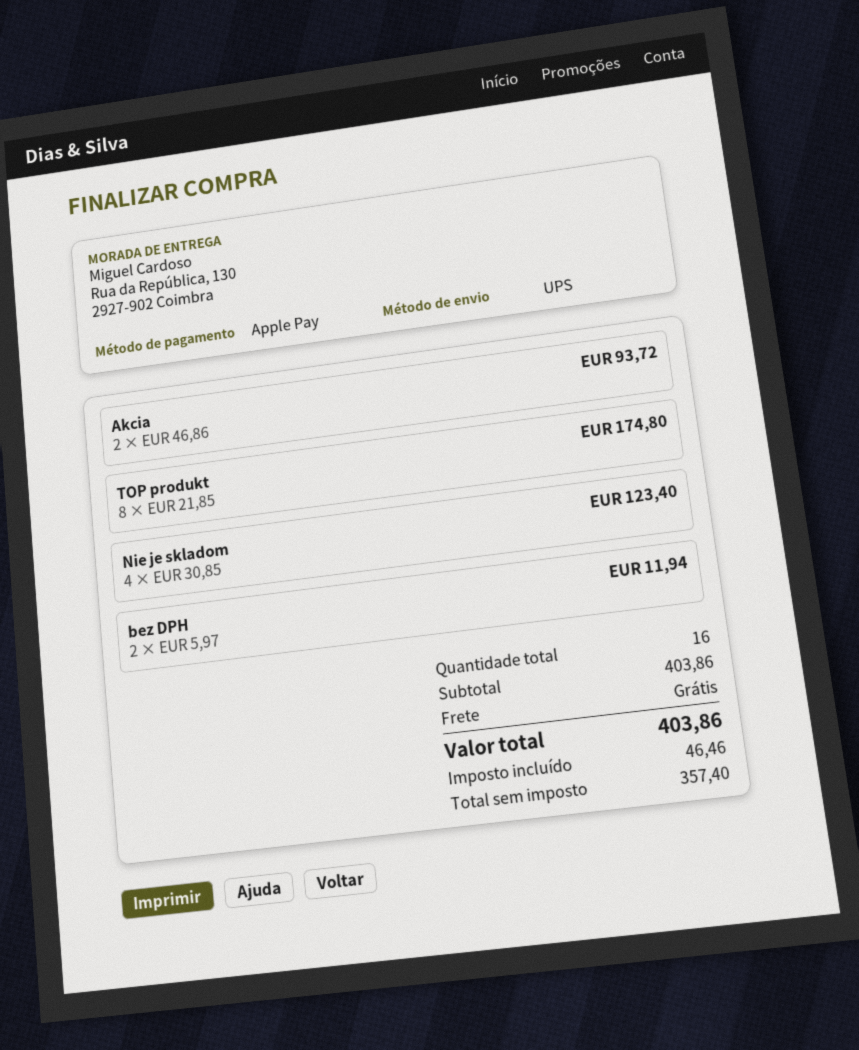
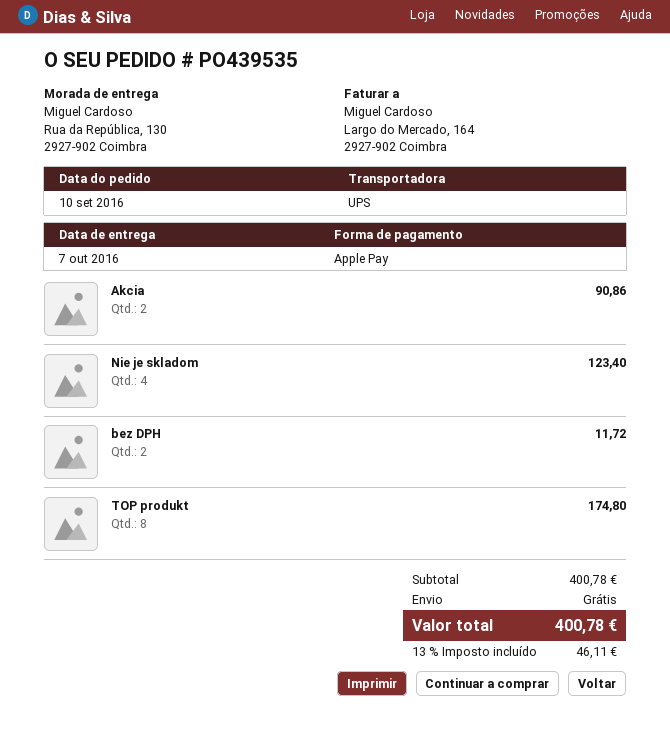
Akcia: 2 for 93.72 -> 2 for 90.86
bez DPH: 2 for 11.94 -> 2 for 11.72
subtotal: 403.86 -> 400.78
tax: 46.46 -> 46.11
total: 403.86 -> 400.78

